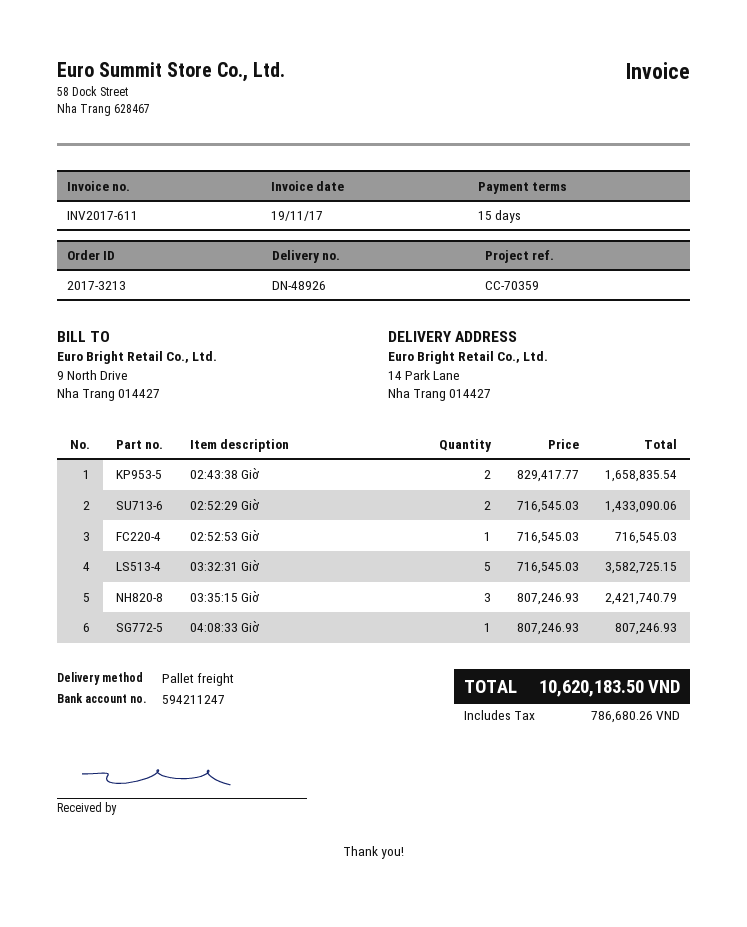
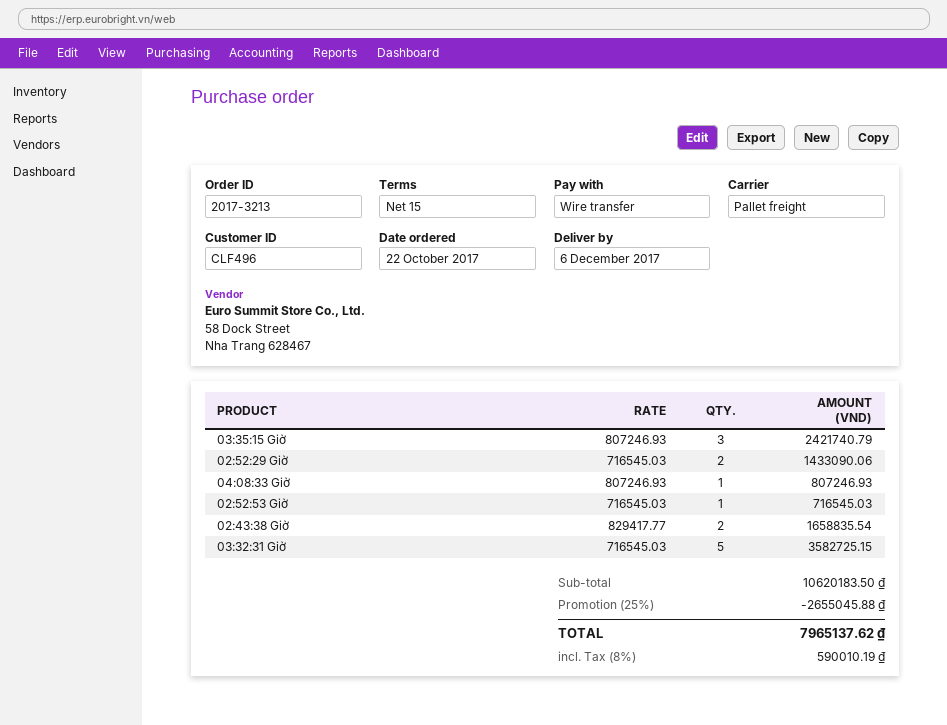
discount: none -> 25% = 2655045.88
tax: 786680.26 -> 590010.19
total: 10620183.50 -> 7965137.62

